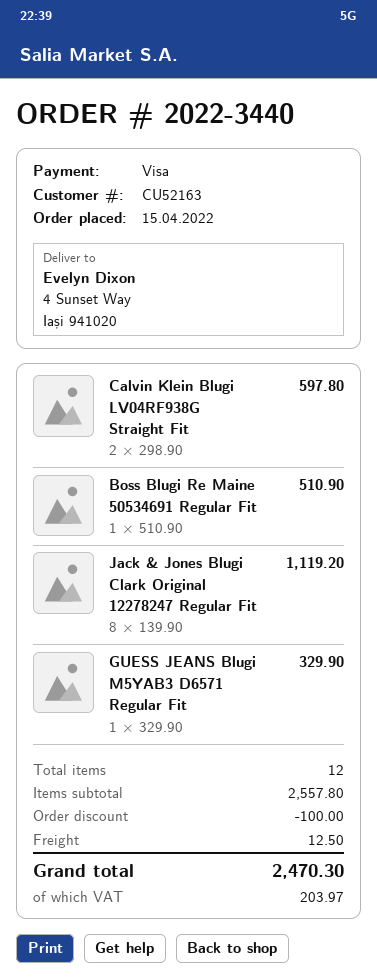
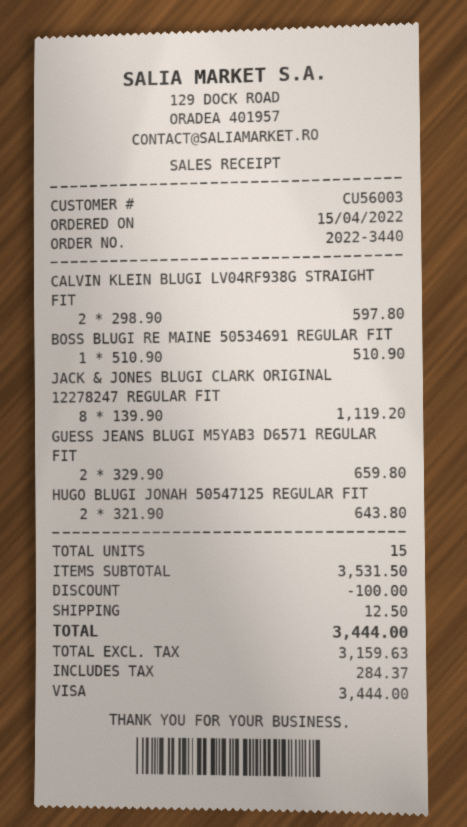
customer number: CU52163 -> CU56003
GUESS JEANS Blugi M5YAB3 D6571 Regular Fit: 1 x 329.90 = 329.90 -> 2 x 329.90 = 659.80
HUGO BLUGI JONAH 50547125 REGULAR FIT: none -> 2 x 321.90 = 643.80
total quantity: 12 -> 15
subtotal: 2557.80 -> 3531.50
tax: 203.97 -> 284.37
total: 2470.30 -> 3444.00

